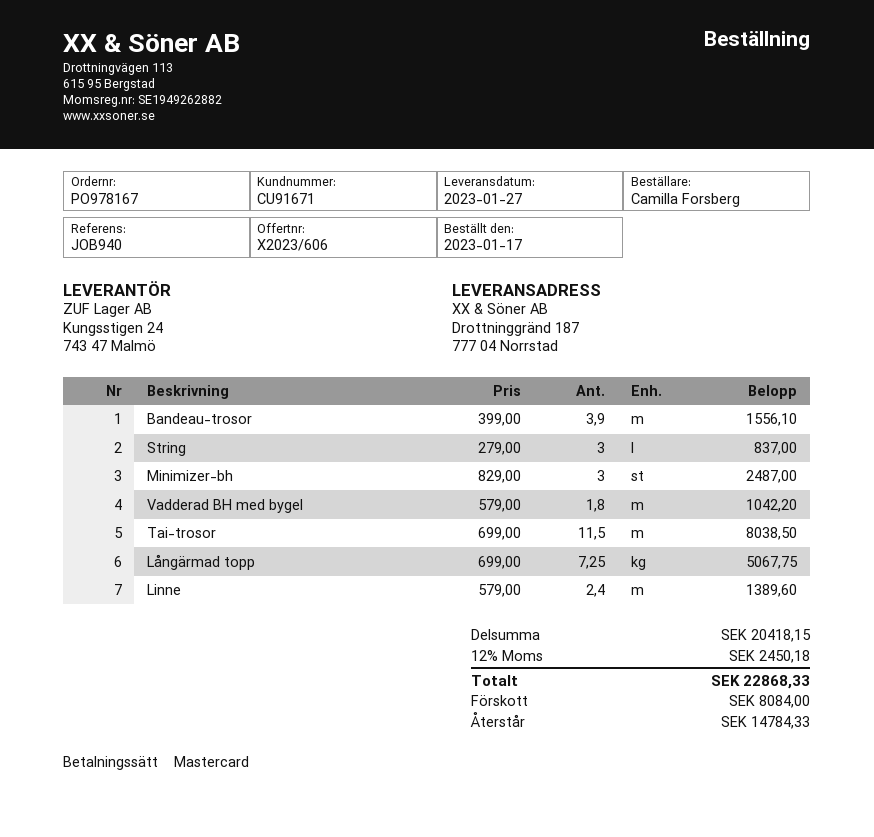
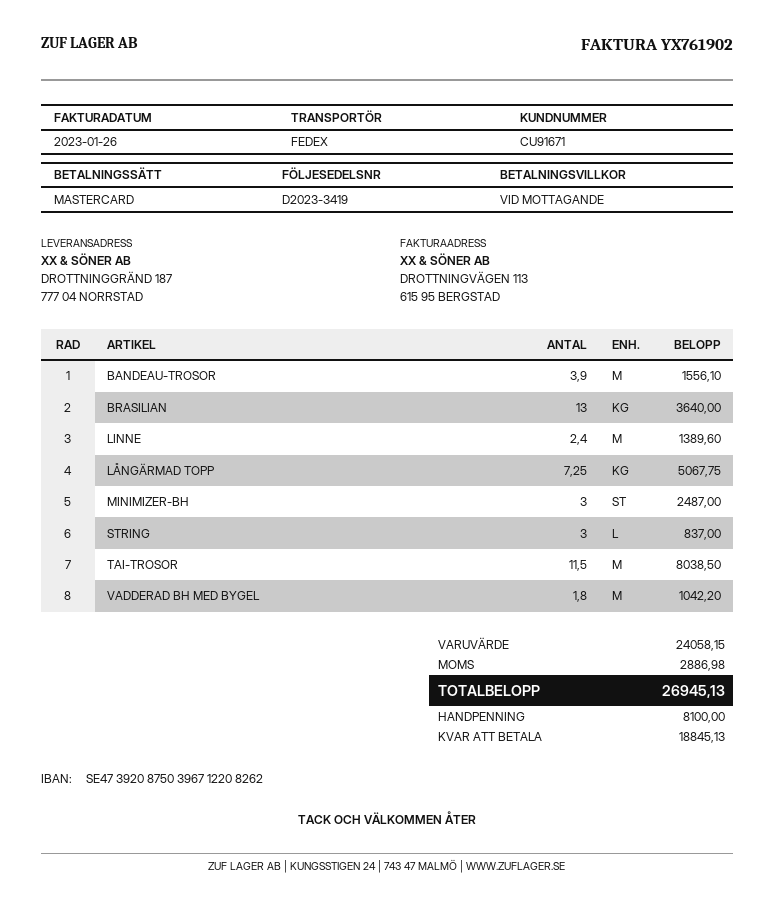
BRASILIAN: none -> 13 for 3640.00
subtotal: 20418.15 -> 24058.15
tax: 2450.18 -> 2886.98
total: 22868.33 -> 26945.13
deposit: 8084.00 -> 8100.00
balance: 14784.33 -> 18845.13

